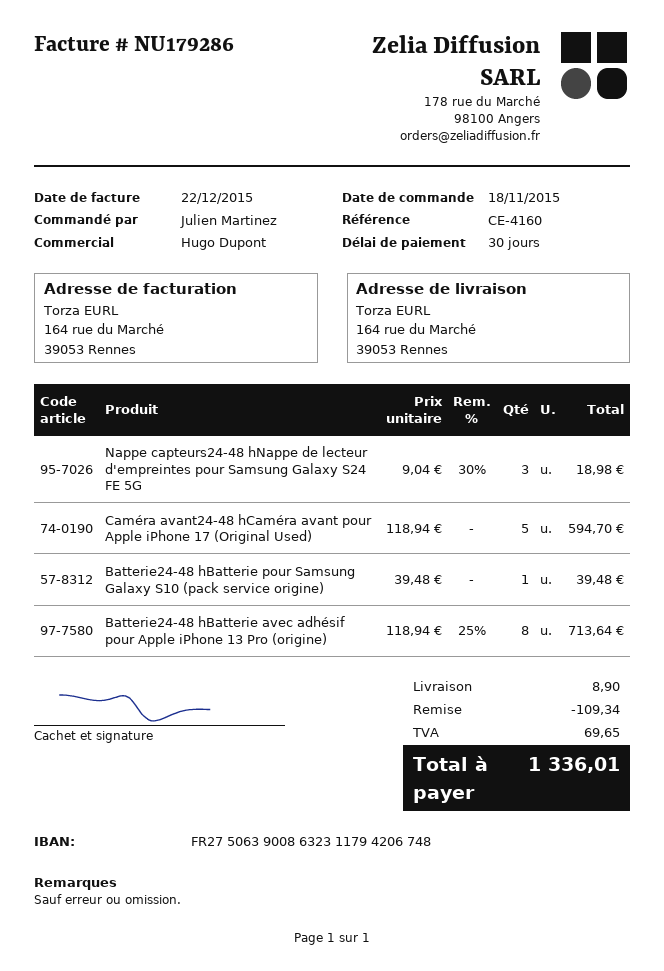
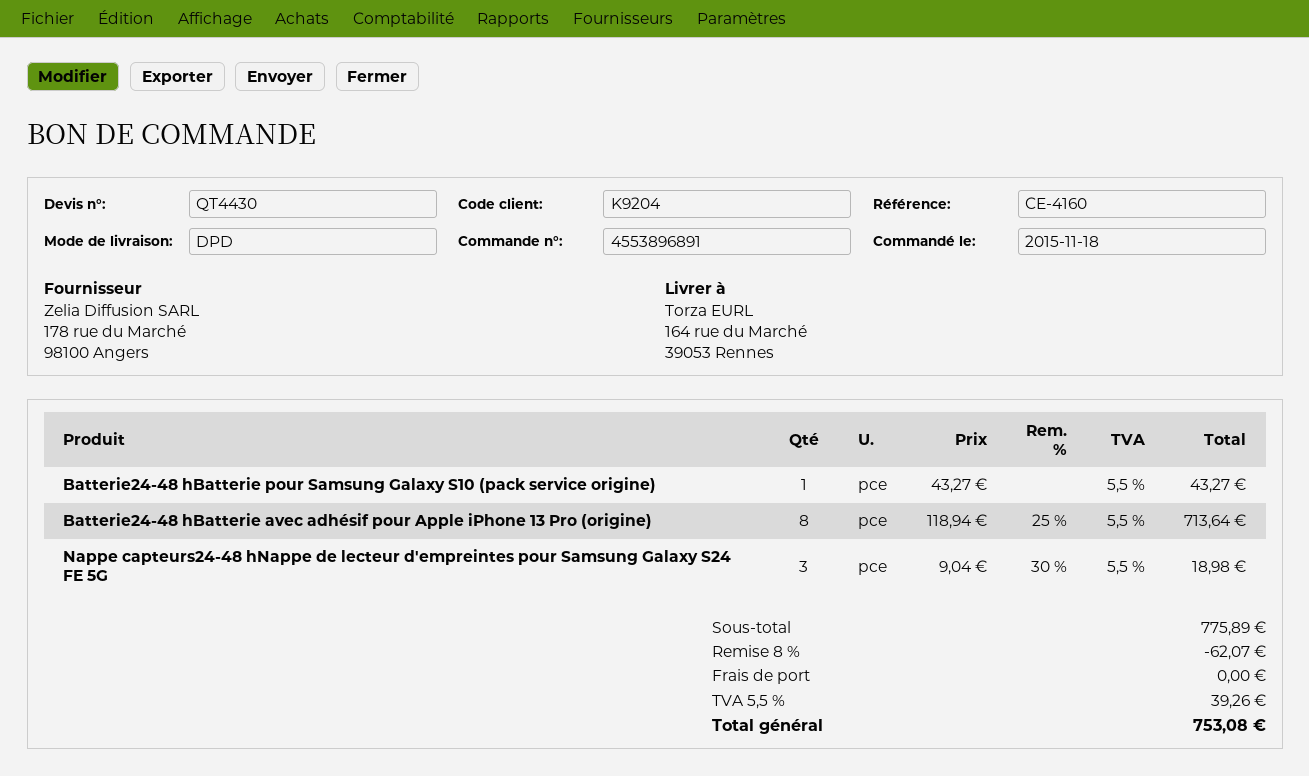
Caméra avant24-48 hCaméra avant pour Apple iPhone 17 (Original Used): 5 x 118.94 = 594.70 -> none
Batterie24-48 hBatterie pour Samsung Galaxy S10 (pack service origine): 1 x 39.48 = 39.48 -> 1 x 43.27 = 43.27
discount: 109.34 -> 62.07
shipping: 8.90 -> 0.00
tax: 69.65 -> 39.26
total: 1336.01 -> 753.08

